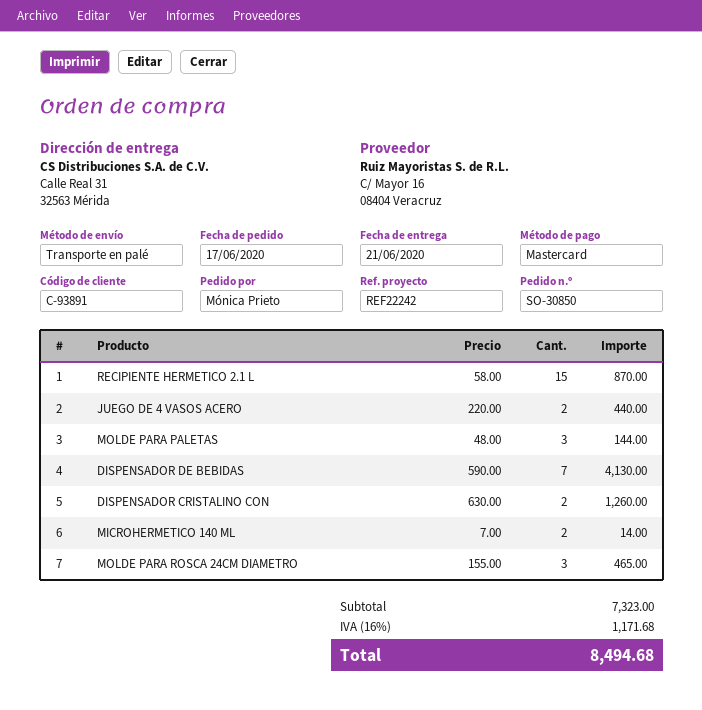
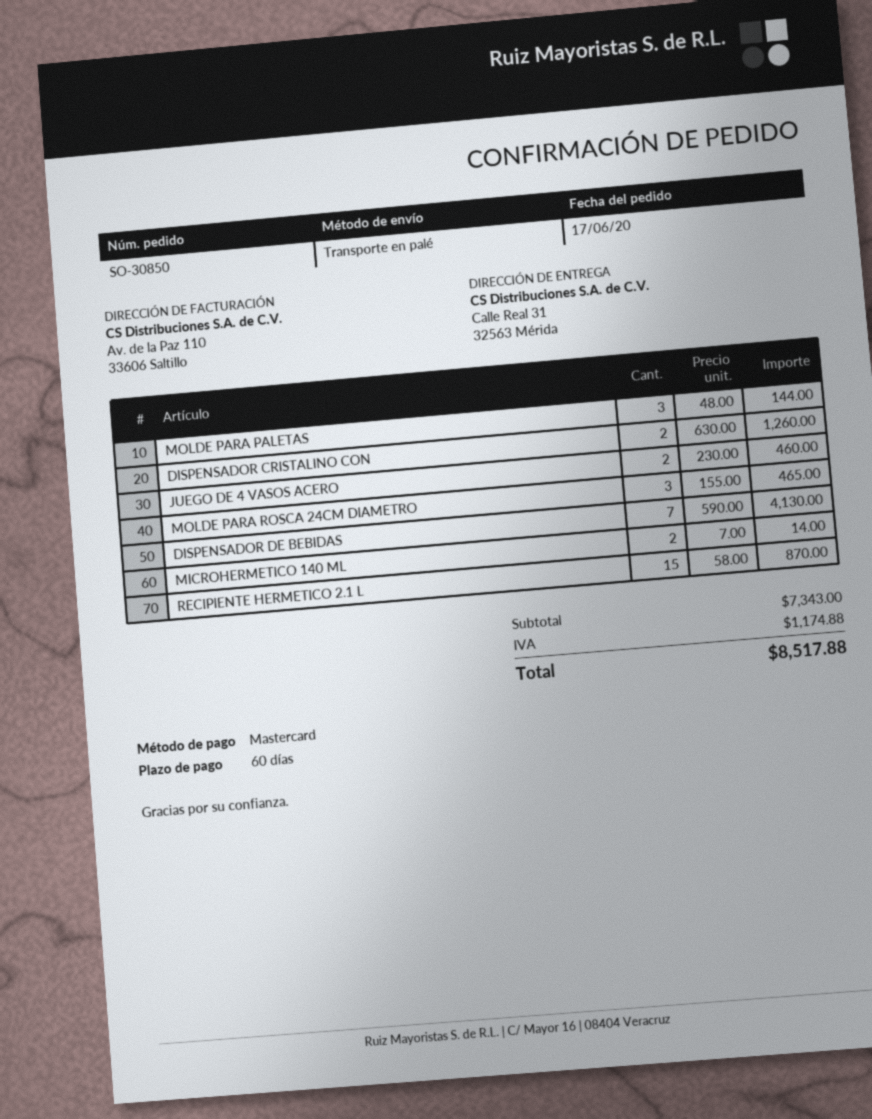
JUEGO DE 4 VASOS ACERO: 2 x 220.00 = 440.00 -> 2 x 230.00 = 460.00
subtotal: 7323.00 -> 7343.00
tax: 1171.68 -> 1174.88
total: 8494.68 -> 8517.88

